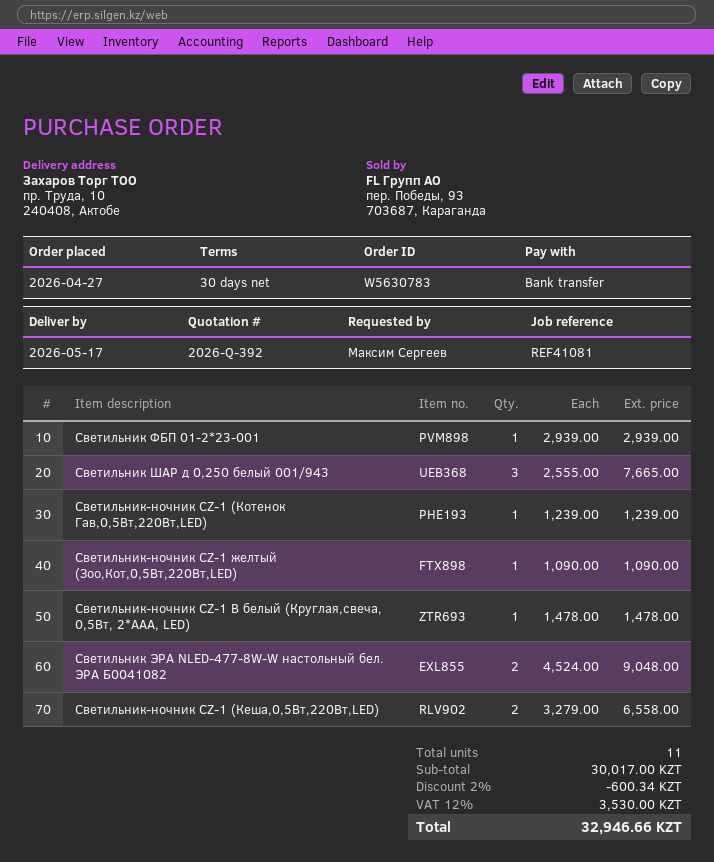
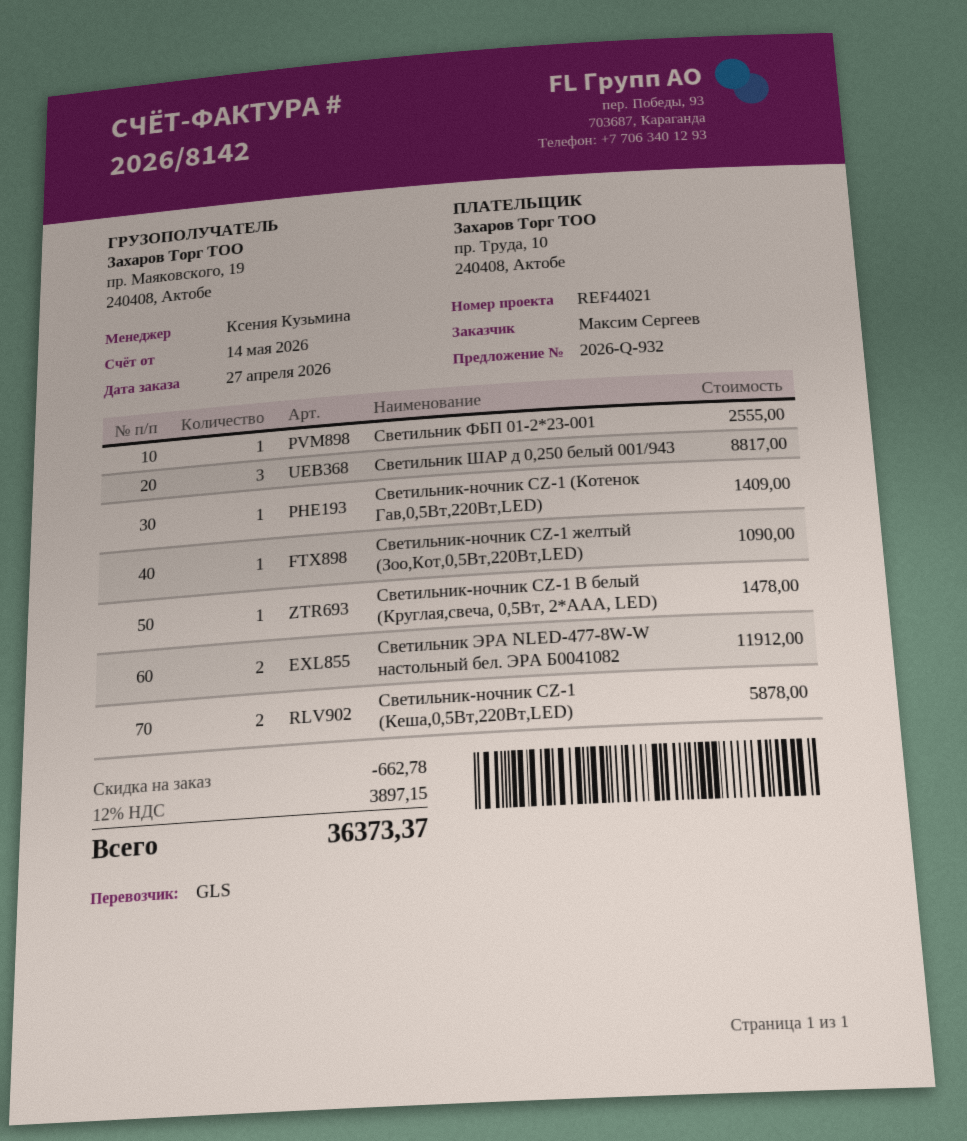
quote number: 2026-Q-392 -> 2026-Q-932
reference: REF41081 -> REF44021
ship to: пр. Труда, 10, 240408, Актобе -> пр. Маяковского, 19, 240408, Актобе
Светильник ФБП 01-2*23-001: 1 for 2939.00 -> 1 for 2555.00
Светильник ШАР д 0,250 белый 001/943: 3 for 7665.00 -> 3 for 8817.00
Светильник-ночник CZ-1 (Котенок Гав,0,5Вт,220Вт,LED): 1 for 1239.00 -> 1 for 1409.00
Светильник ЭРА NLED-477-8W-W настольный бел. ЭРА Б0041082: 2 for 9048.00 -> 2 for 11912.00
Светильник-ночник CZ-1 (Кеша,0,5Вт,220Вт,LED): 2 for 6558.00 -> 2 for 5878.00
discount: 600.34 -> 662.78
tax: 12% = 3530.00 -> 12% = 3897.15
total: 32946.66 -> 36373.37

